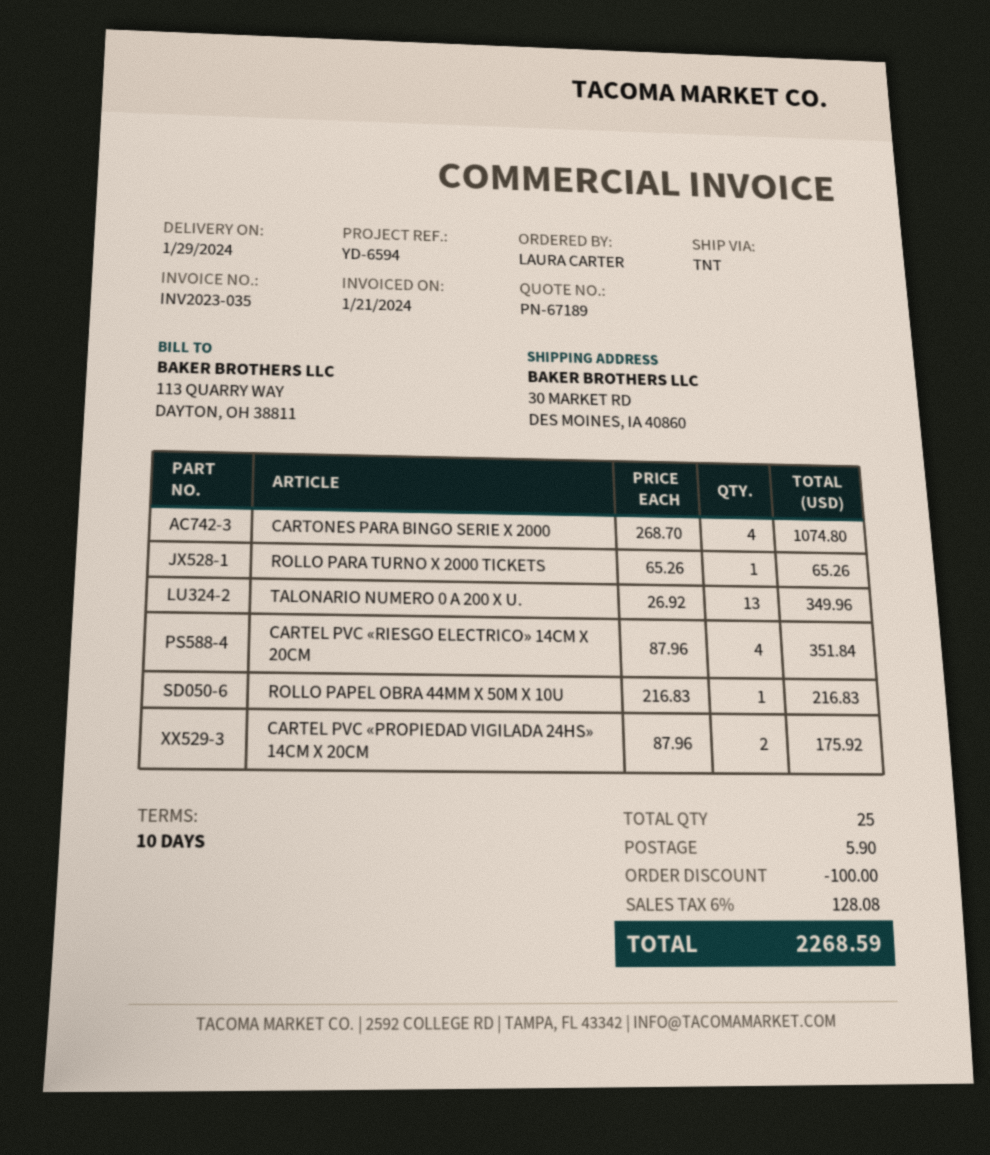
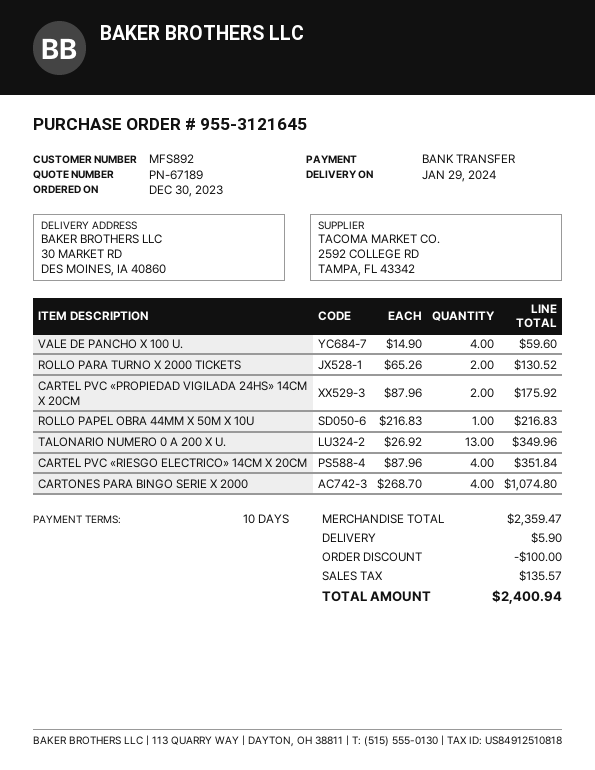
ROLLO PARA TURNO X 2000 TICKETS: 1 x 65.26 = 65.26 -> 2 x 65.26 = 130.52
VALE DE PANCHO X 100 U.: none -> 4 x 14.90 = 59.60
tax: 128.08 -> 135.57
total: 2268.59 -> 2400.94

